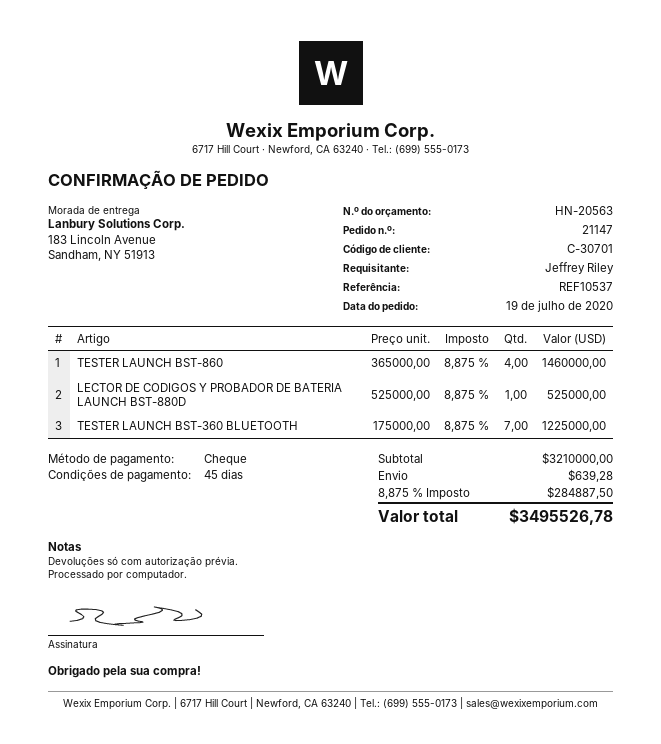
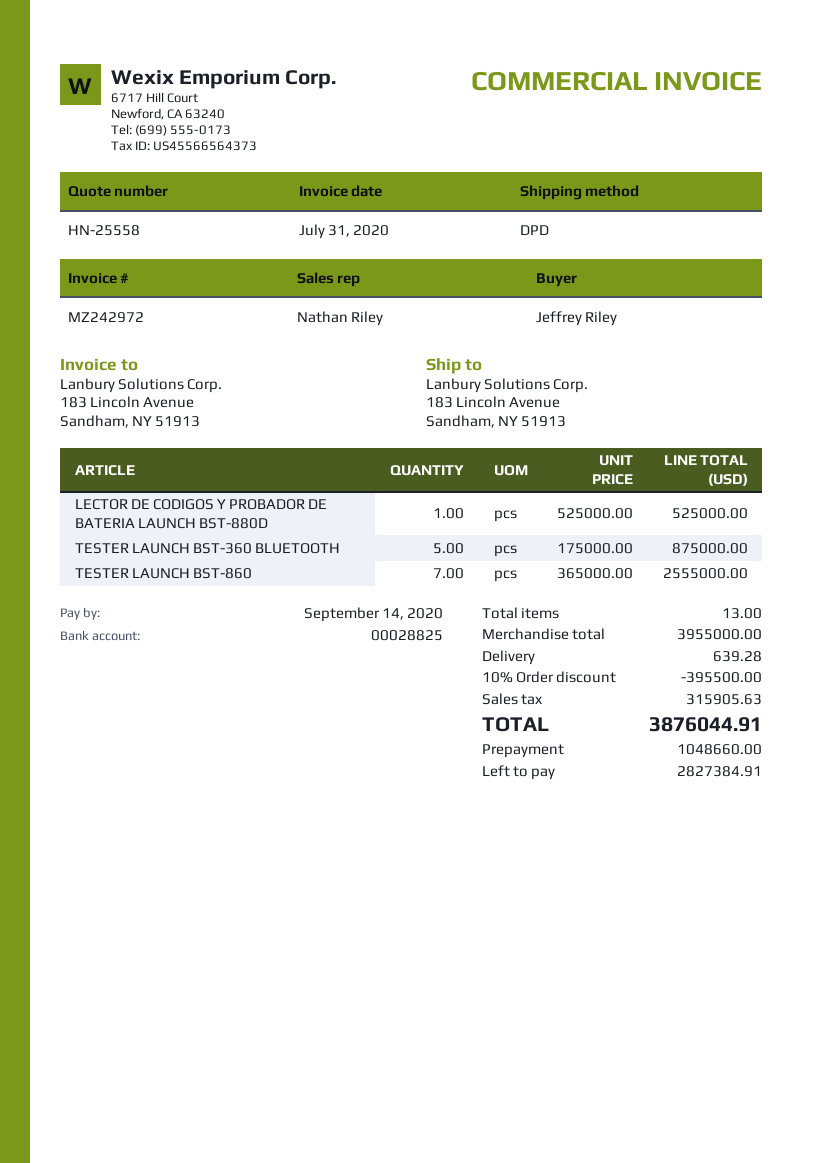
quote number: HN-20563 -> HN-25558
TESTER LAUNCH BST-860: 4 x 365000.00 = 1460000.00 -> 7 x 365000.00 = 2555000.00
TESTER LAUNCH BST-360 BLUETOOTH: 7 x 175000.00 = 1225000.00 -> 5 x 175000.00 = 875000.00
subtotal: 3210000.00 -> 3955000.00
discount: none -> 10% = 395500.00
tax: 284887.50 -> 315905.63
total: 3495526.78 -> 3876044.91

